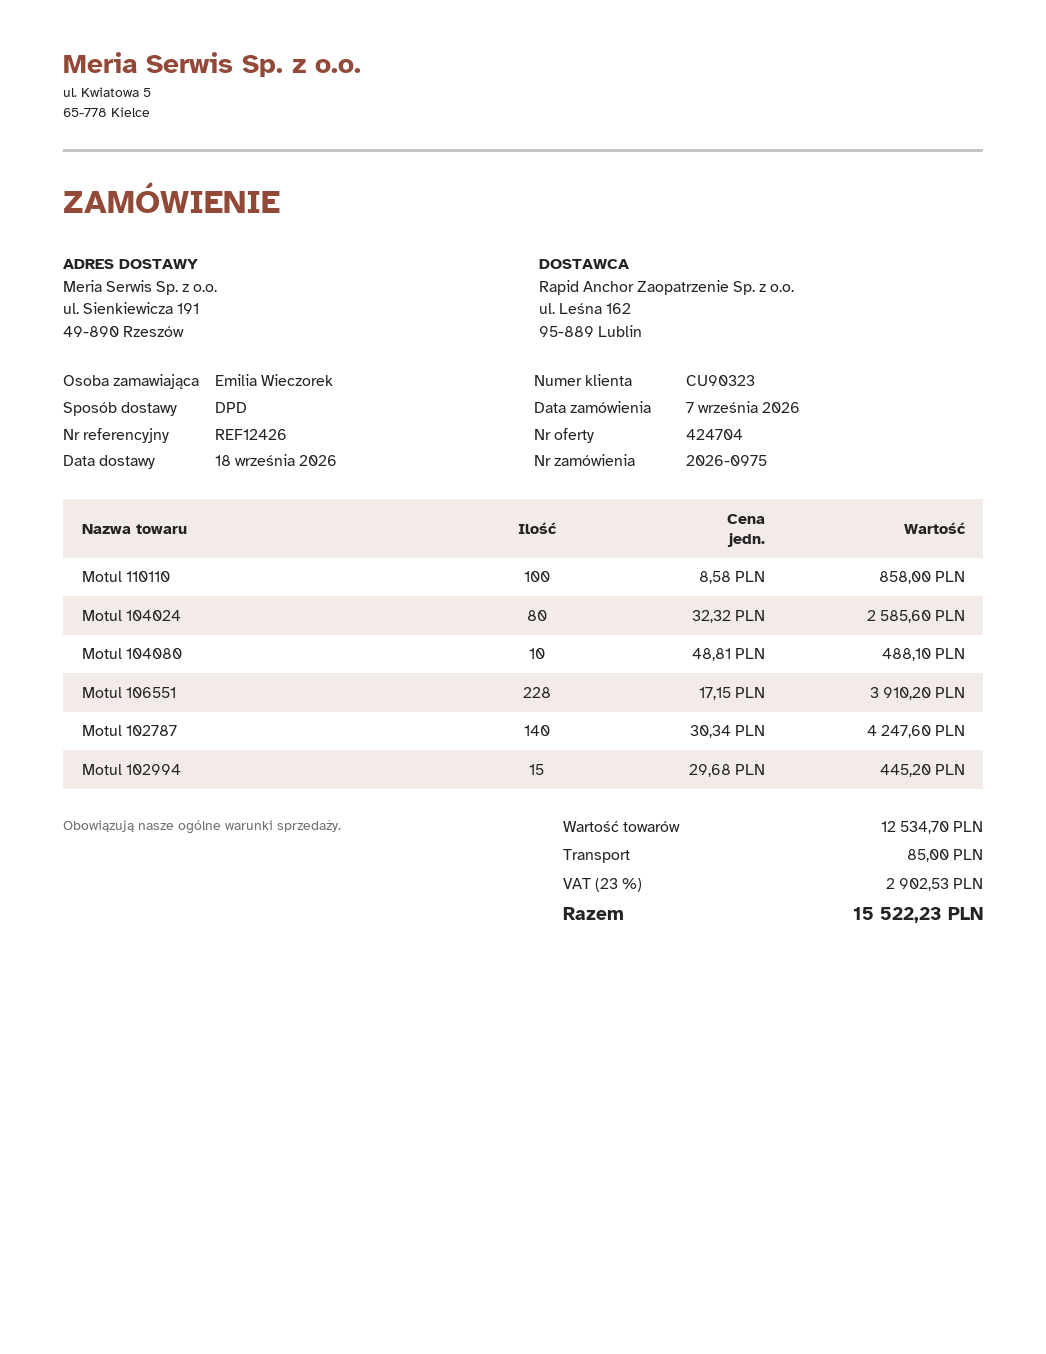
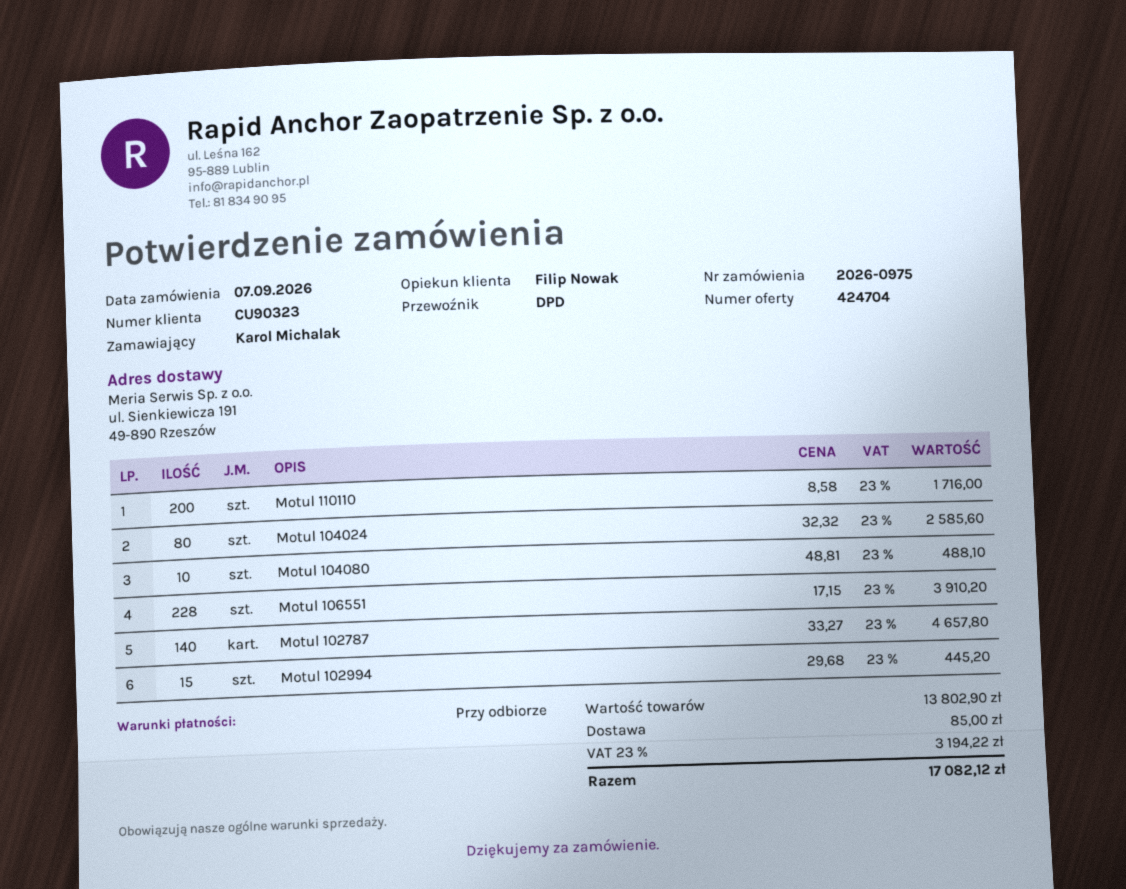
ordered by: Emilia Wieczorek -> Karol Michalak
Motul 110110: 100 x 8.58 = 858.00 -> 200 x 8.58 = 1716.00
Motul 102787: 140 x 30.34 = 4247.60 -> 140 x 33.27 = 4657.80
subtotal: 12534.70 -> 13802.90
tax: 23% = 2902.53 -> 23% = 3194.22
total: 15522.23 -> 17082.12

